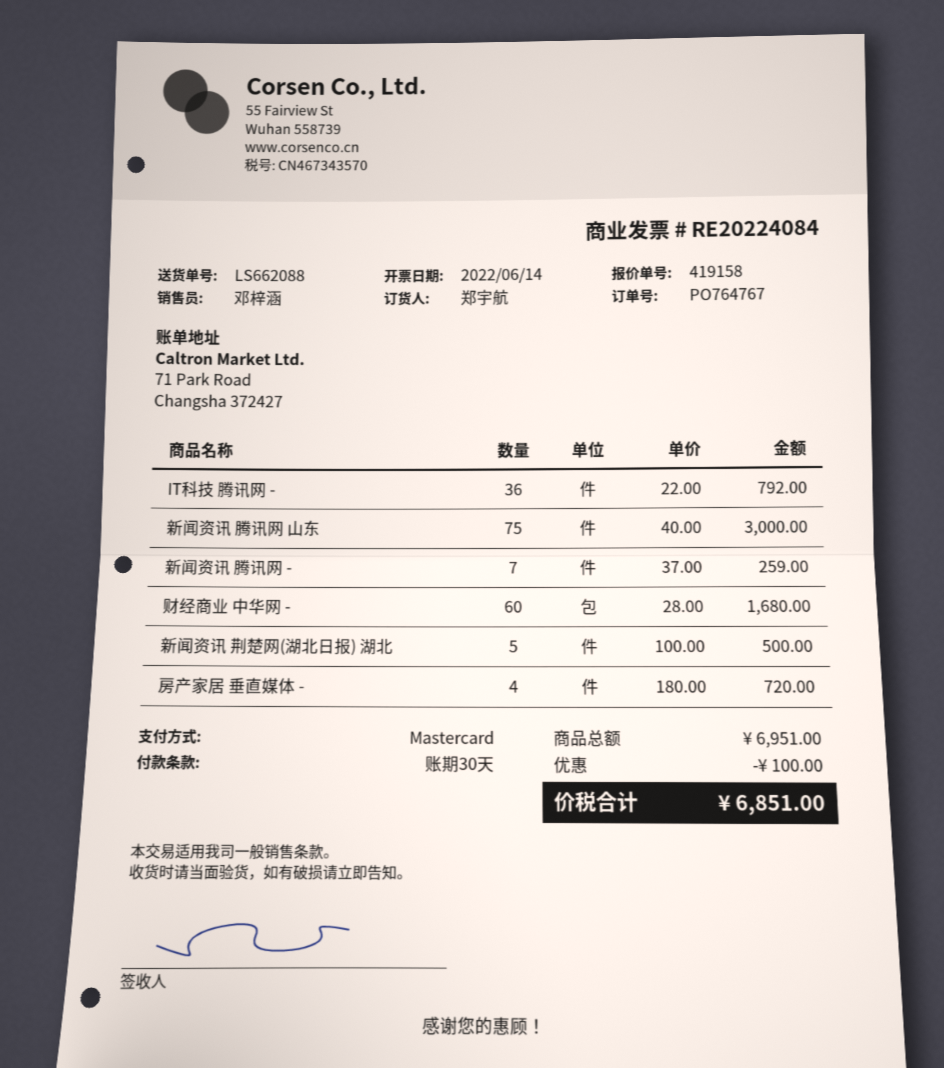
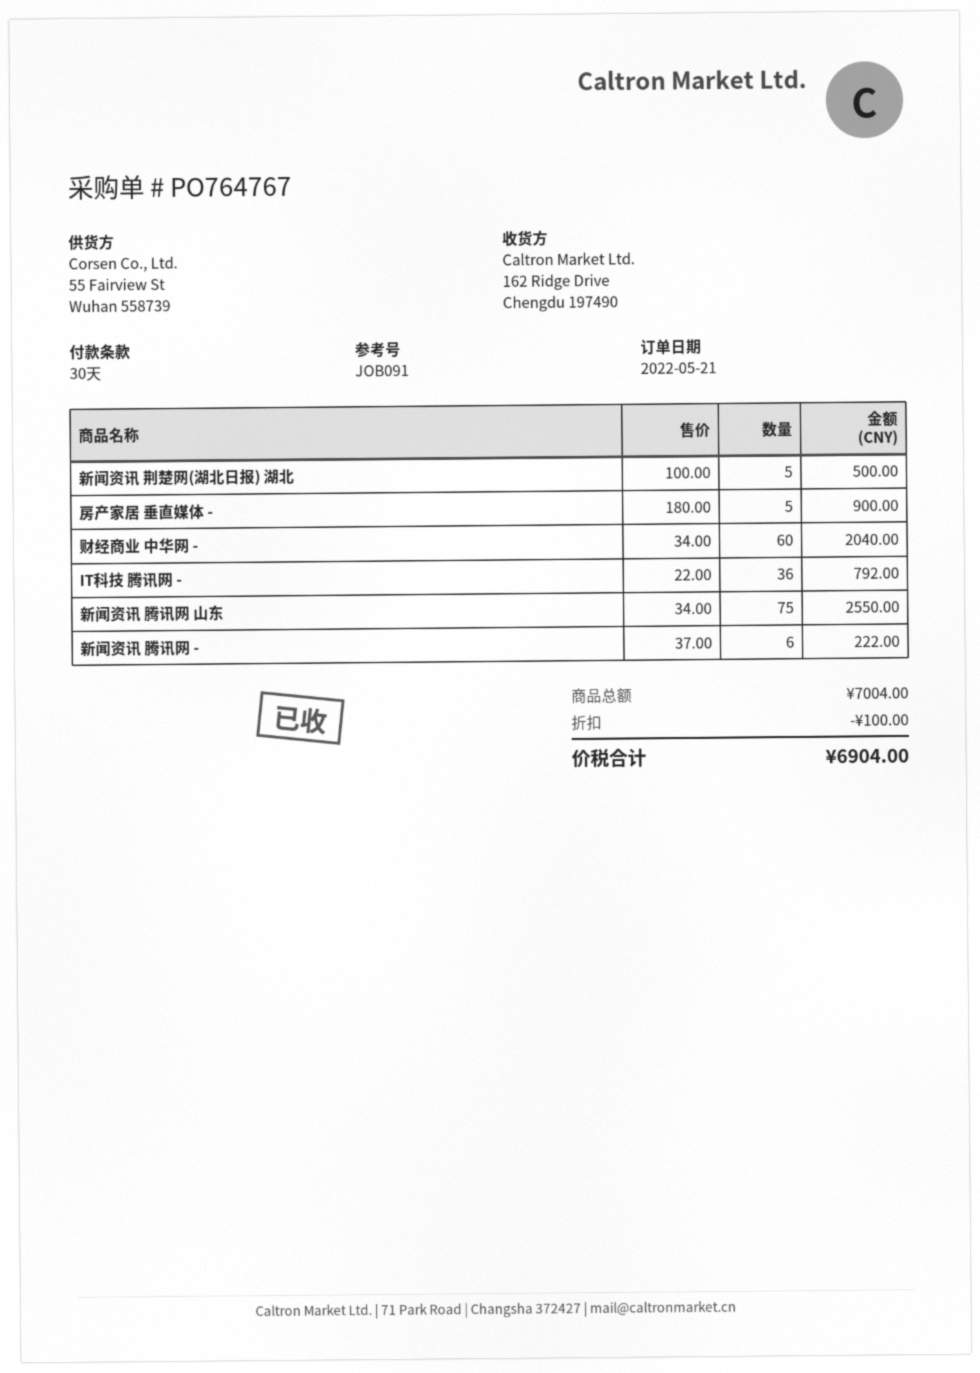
新闻资讯 腾讯网 山东: 75 x 40.00 = 3000.00 -> 75 x 34.00 = 2550.00
新闻资讯 腾讯网 -: 7 x 37.00 = 259.00 -> 6 x 37.00 = 222.00
财经商业 中华网 -: 60 x 28.00 = 1680.00 -> 60 x 34.00 = 2040.00
房产家居 垂直媒体 -: 4 x 180.00 = 720.00 -> 5 x 180.00 = 900.00
subtotal: 6951.00 -> 7004.00
total: 6851.00 -> 6904.00

